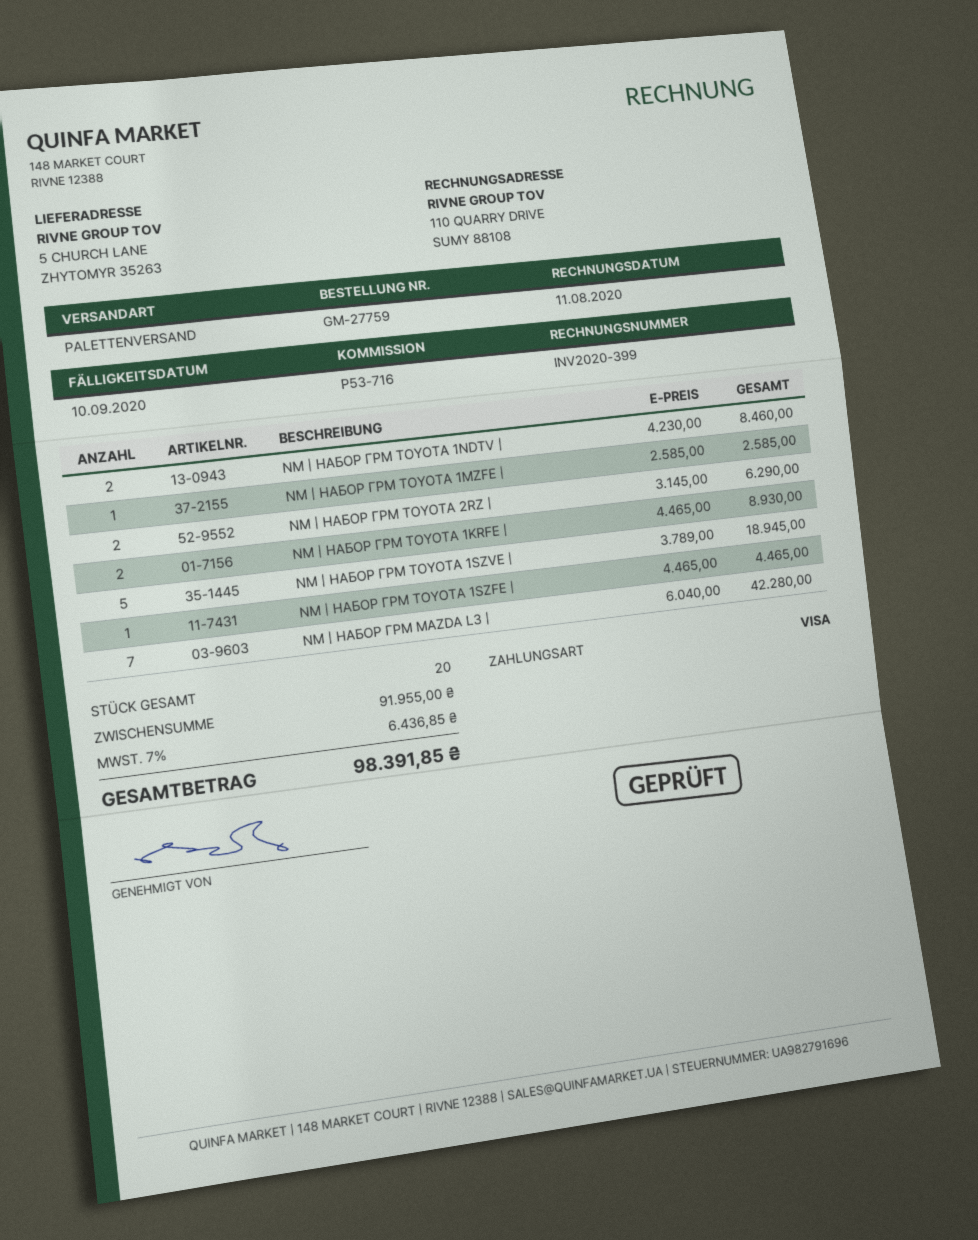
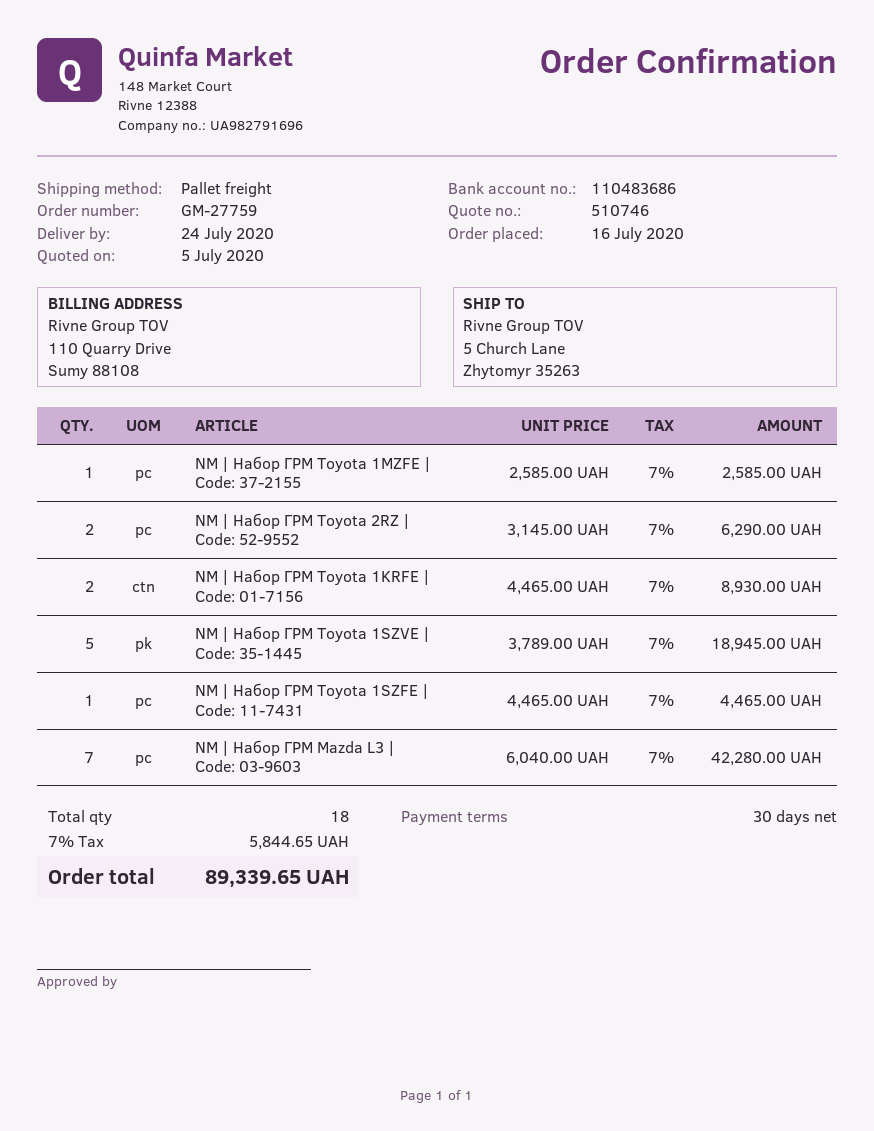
NM | НАБОР ГРМ TOYOTA 1NDTV |: 2 x 4230.00 = 8460.00 -> none
total quantity: 20 -> 18
tax: 7% = 6436.85 -> 7% = 5844.65
total: 98391.85 -> 89339.65

